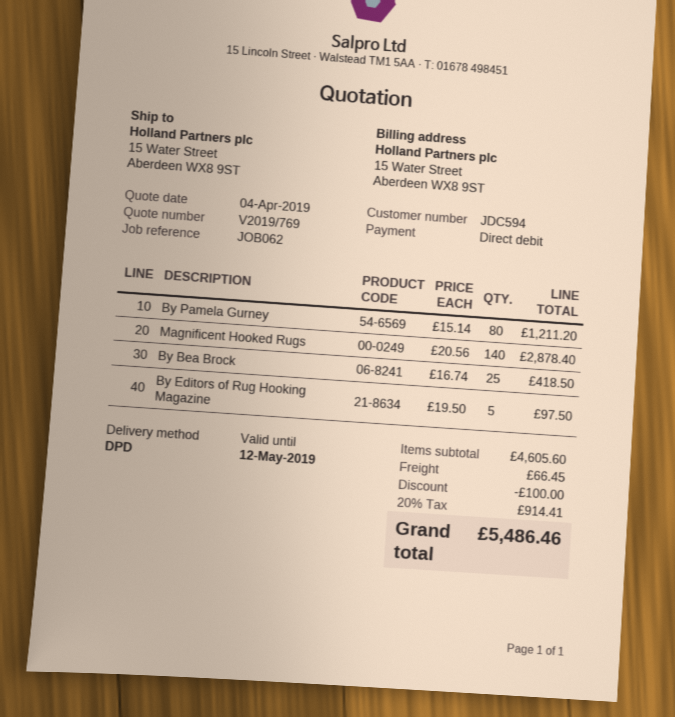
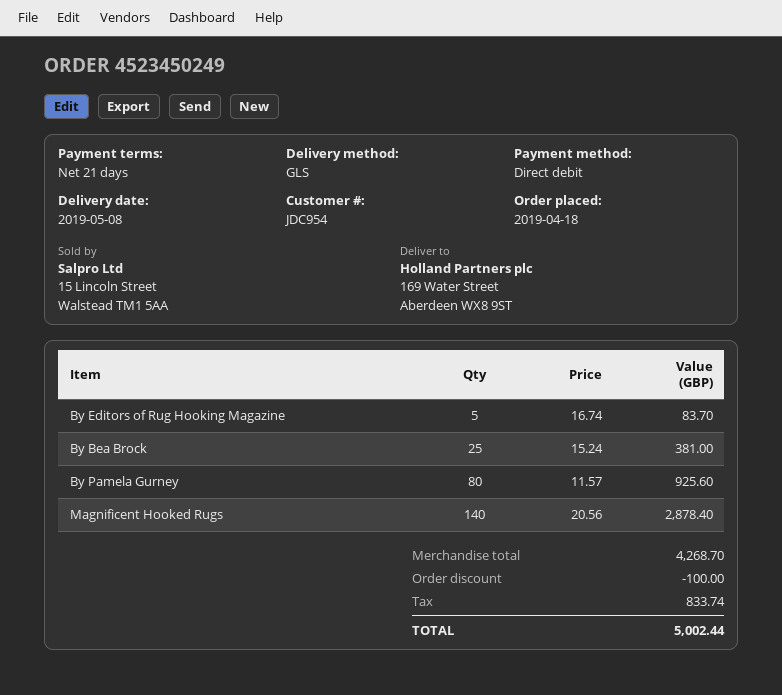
customer number: JDC594 -> JDC954
shipping method: DPD -> GLS
ship to: 15 Water Street, Aberdeen WX8 9ST -> 169 Water Street, Aberdeen WX8 9ST
By Pamela Gurney: 80 x 15.14 = 1211.20 -> 80 x 11.57 = 925.60
By Bea Brock: 25 x 16.74 = 418.50 -> 25 x 15.24 = 381.00
By Editors of Rug Hooking Magazine: 5 x 19.50 = 97.50 -> 5 x 16.74 = 83.70
subtotal: 4605.60 -> 4268.70
shipping: 66.45 -> none
tax: 914.41 -> 833.74
total: 5486.46 -> 5002.44

